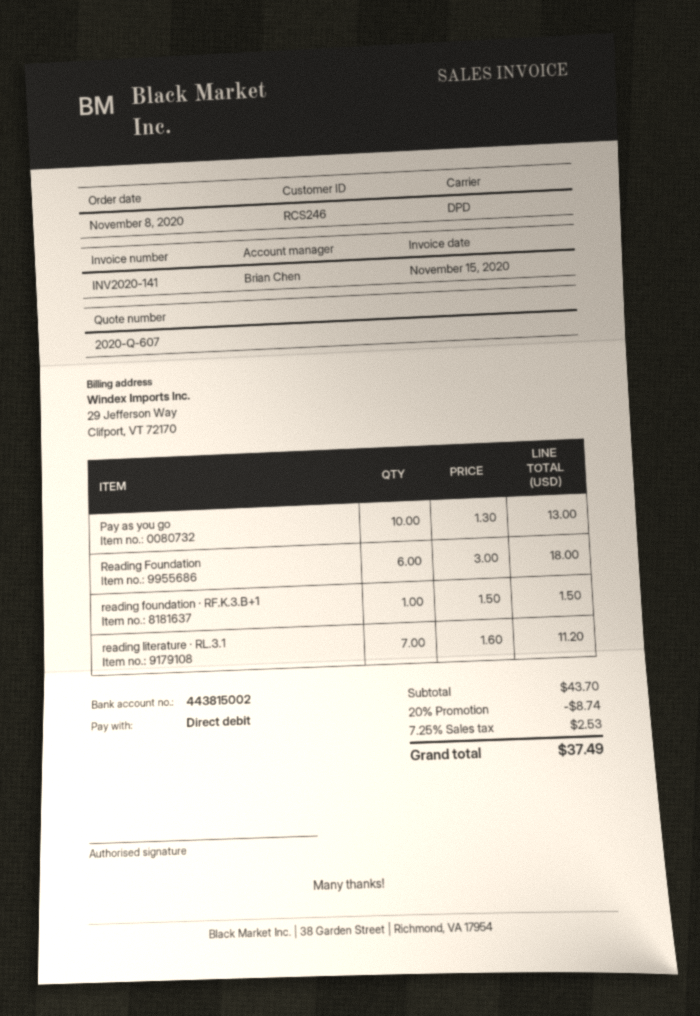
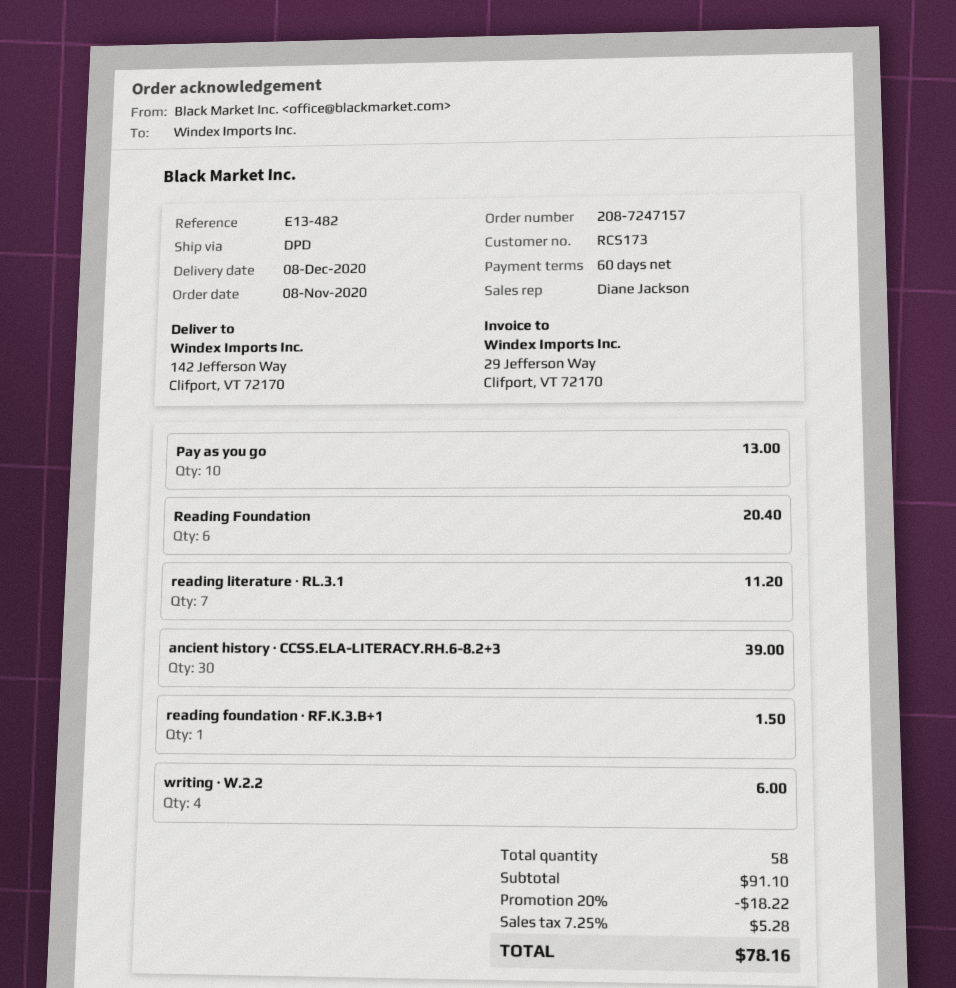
customer number: RCS246 -> RCS173
sales rep: Brian Chen -> Diane Jackson
Reading Foundation: 6 for 18.00 -> 6 for 20.40
ancient history · CCSS.ELA-LITERACY.RH.6-8.2+3: none -> 30 for 39.00
writing · W.2.2: none -> 4 for 6.00
subtotal: 43.70 -> 91.10
discount: 20% = 8.74 -> 20% = 18.22
tax: 7.25% = 2.53 -> 7.25% = 5.28
total: 37.49 -> 78.16

